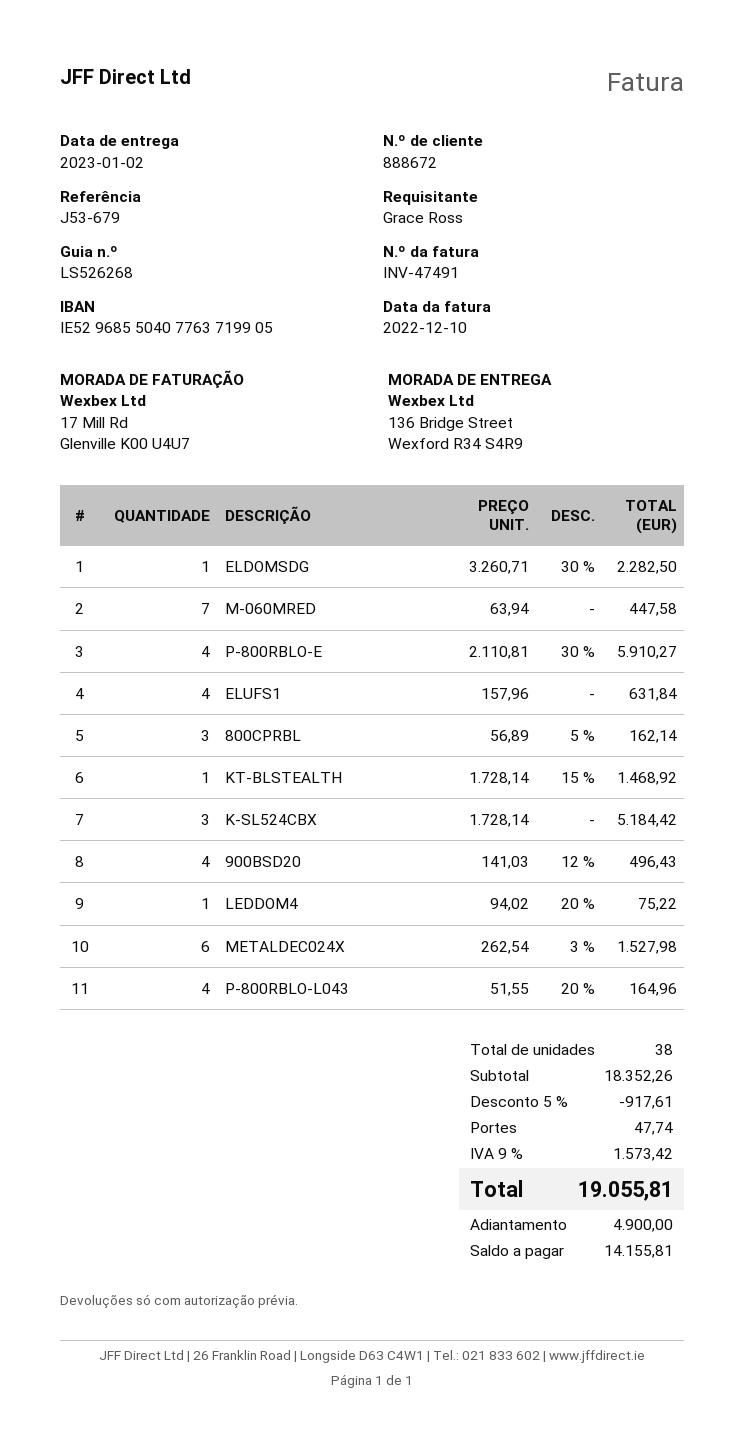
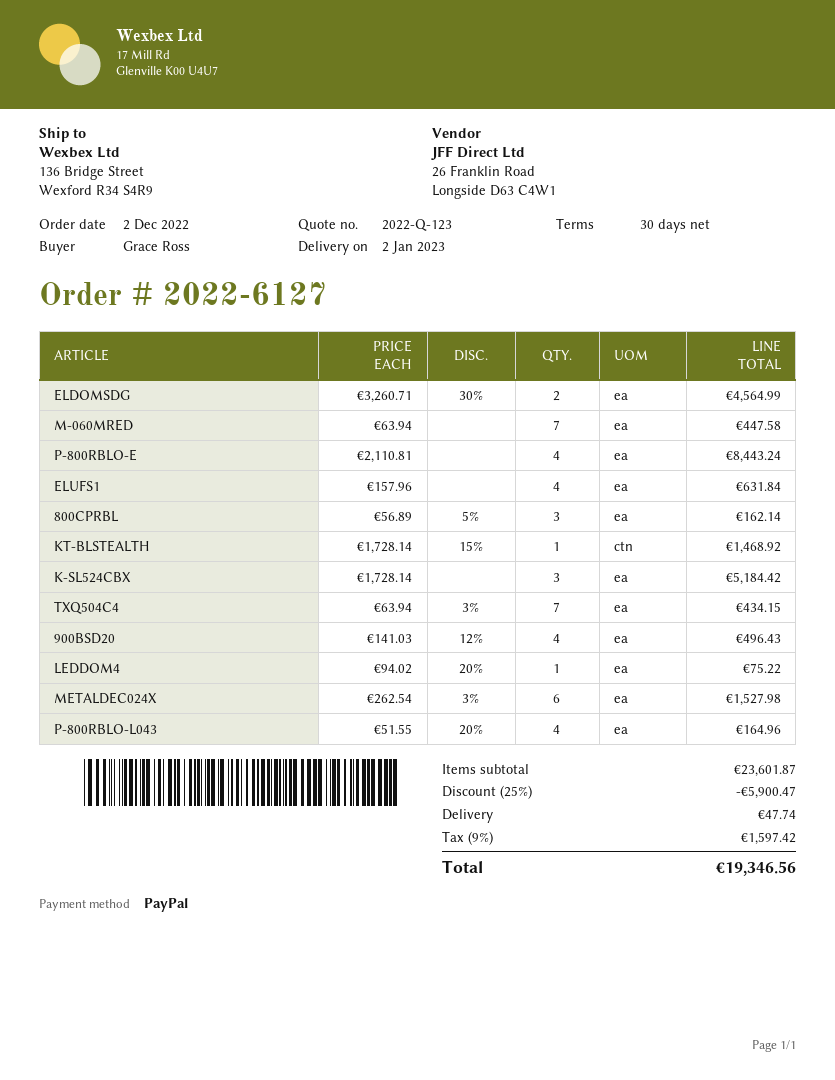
ELDOMSDG: 1 x 3260.71 - 30% = 2282.50 -> 2 x 3260.71 - 30% = 4564.99
P-800RBLO-E: 4 x 2110.81 - 30% = 5910.27 -> 4 x 2110.81 = 8443.24
TXQ504C4: none -> 7 x 63.94 - 3% = 434.15
subtotal: 18352.26 -> 23601.87
discount: 5% = 917.61 -> 25% = 5900.47
tax: 9% = 1573.42 -> 9% = 1597.42
total: 19055.81 -> 19346.56

